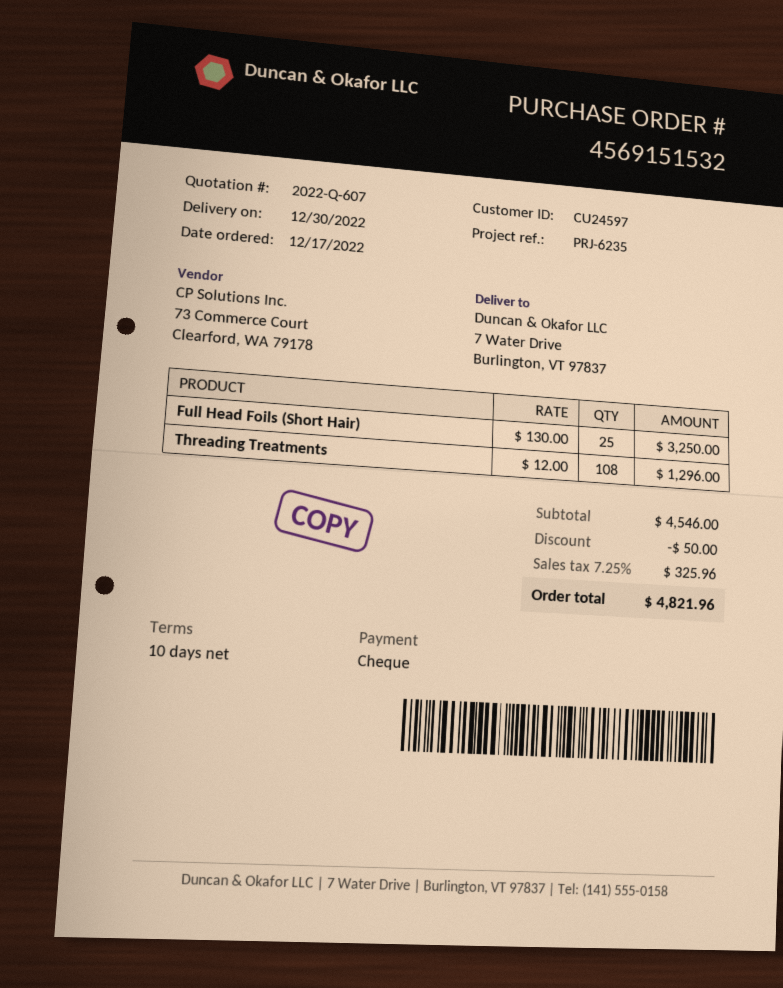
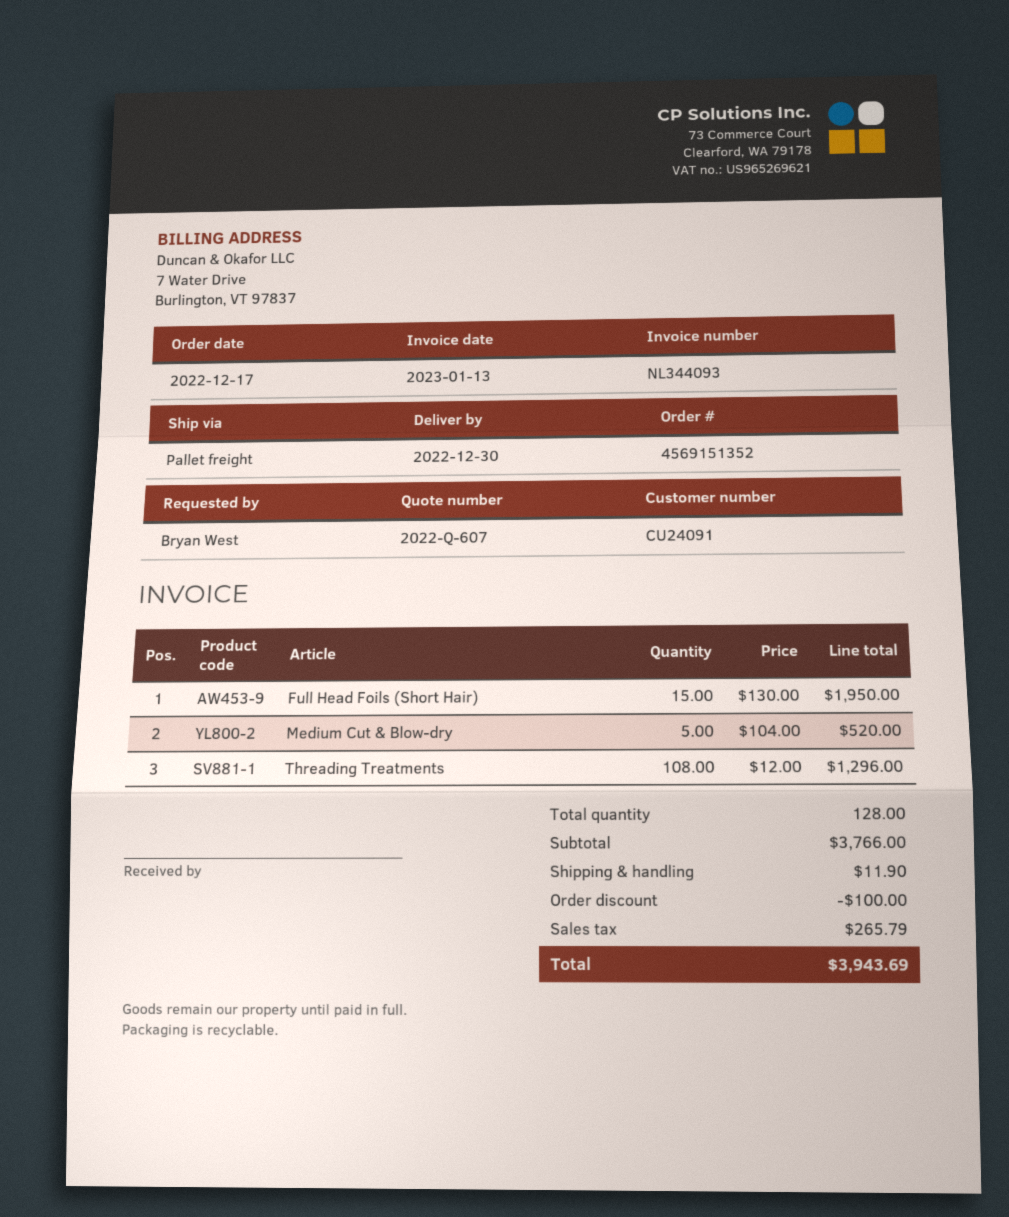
order number: 4569151532 -> 4569151352
customer number: CU24597 -> CU24091
Full Head Foils (Short Hair): 25 x 130.00 = 3250.00 -> 15 x 130.00 = 1950.00
Medium Cut & Blow-dry: none -> 5 x 104.00 = 520.00
subtotal: 4546.00 -> 3766.00
discount: 50.00 -> 100.00
shipping: none -> 11.90
tax: 325.96 -> 265.79
total: 4821.96 -> 3943.69

